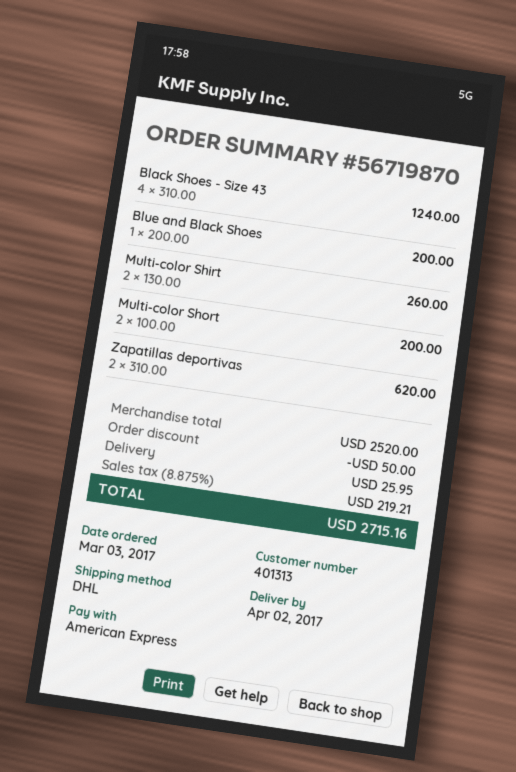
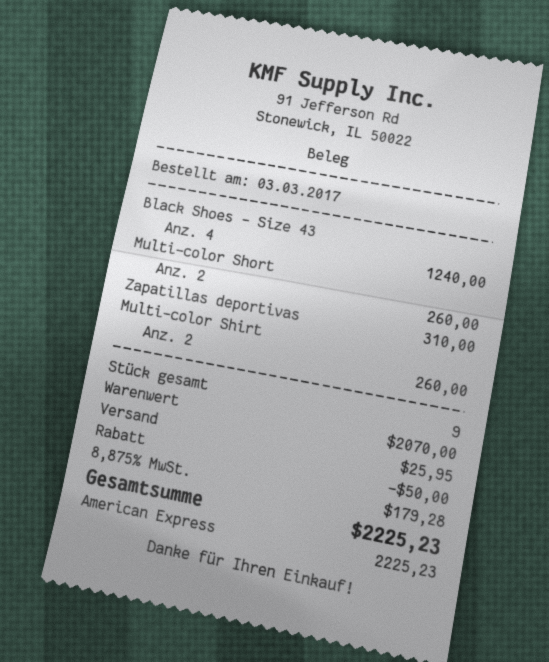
Blue and Black Shoes: 1 for 200.00 -> none
Multi-color Short: 2 for 200.00 -> 2 for 260.00
Zapatillas deportivas: 2 for 620.00 -> 1 for 310.00
subtotal: 2520.00 -> 2070.00
tax: 8.875% = 219.21 -> 8.875% = 179.28
total: 2715.16 -> 2225.23

